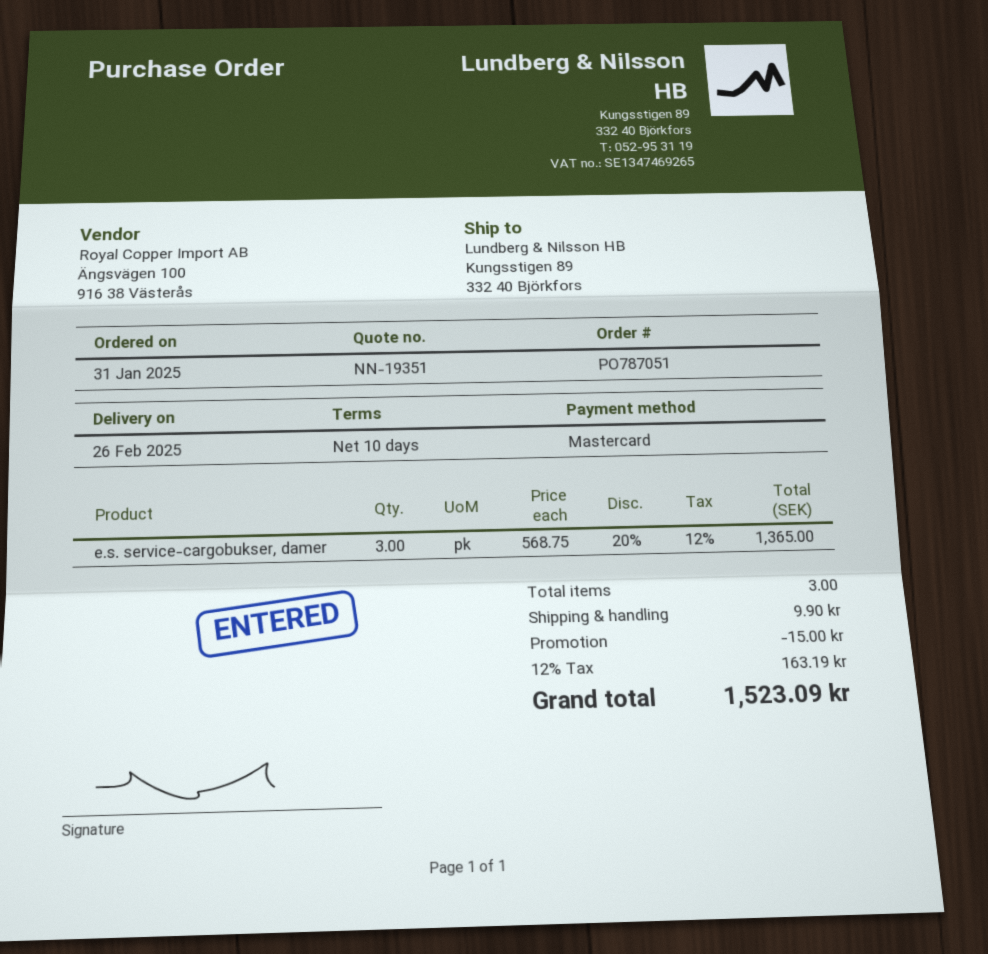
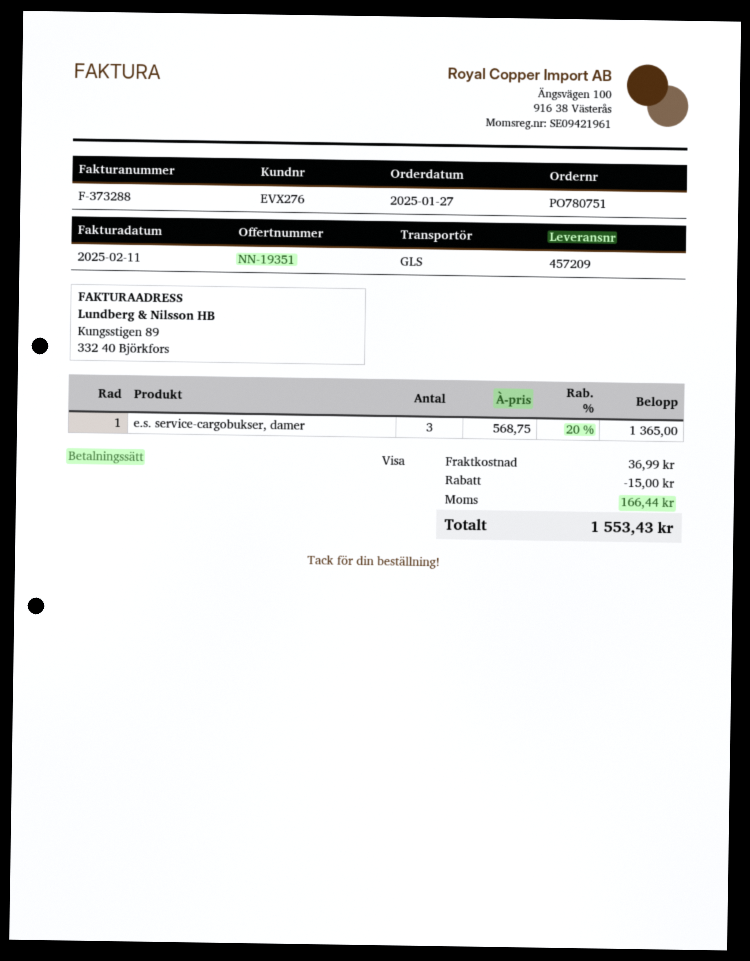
order number: PO787051 -> PO780751
order date: 2025-01-31 -> 2025-01-27
payment method: Mastercard -> Visa
shipping: 9.90 -> 36.99
tax: 163.19 -> 166.44
total: 1523.09 -> 1553.43

